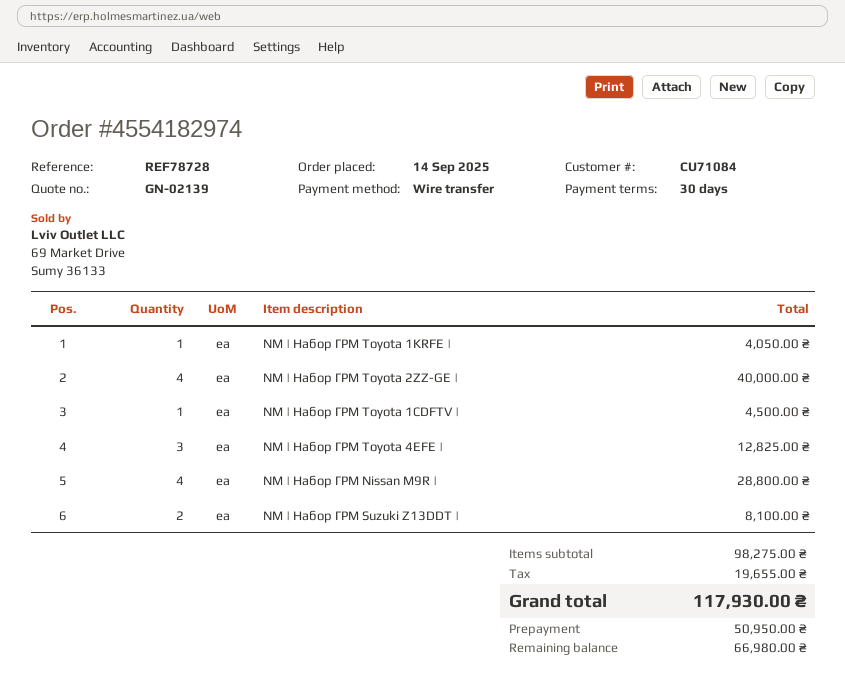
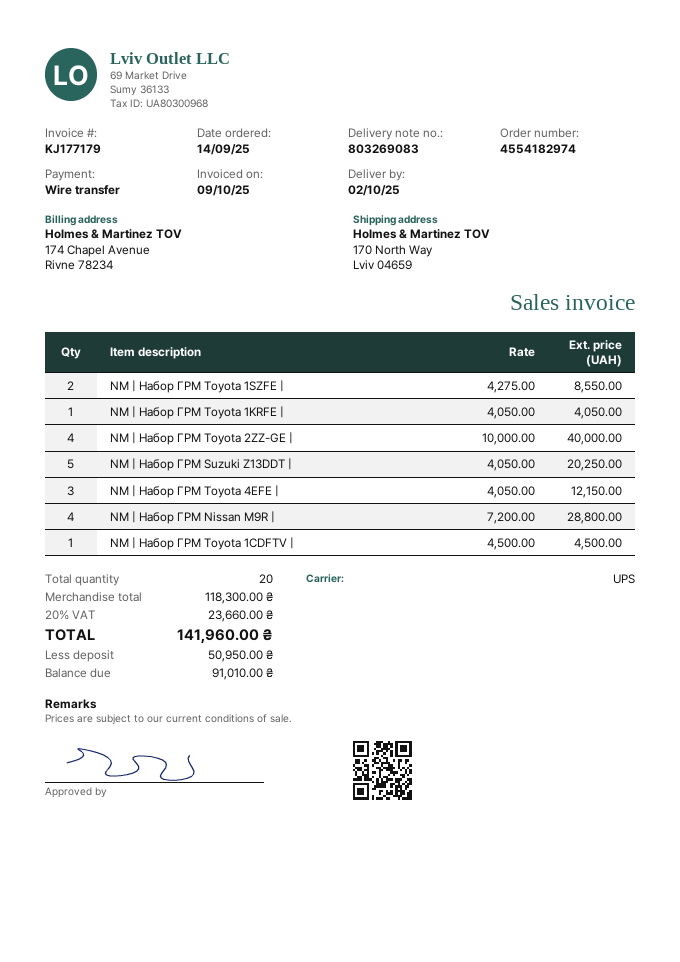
NM | Набор ГРМ Toyota 4EFE |: 3 for 12825.00 -> 3 for 12150.00
NM | Набор ГРМ Suzuki Z13DDT |: 2 for 8100.00 -> 5 for 20250.00
NM | Набор ГРМ Toyota 1SZFE |: none -> 2 for 8550.00
subtotal: 98275.00 -> 118300.00
tax: 19655.00 -> 23660.00
total: 117930.00 -> 141960.00
balance: 66980.00 -> 91010.00

